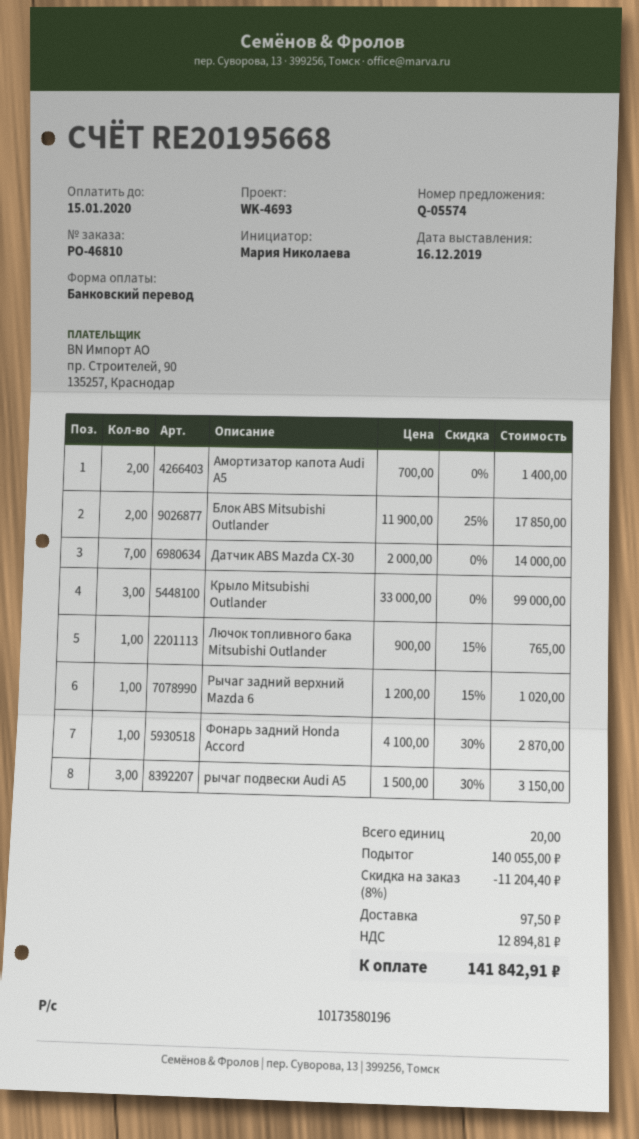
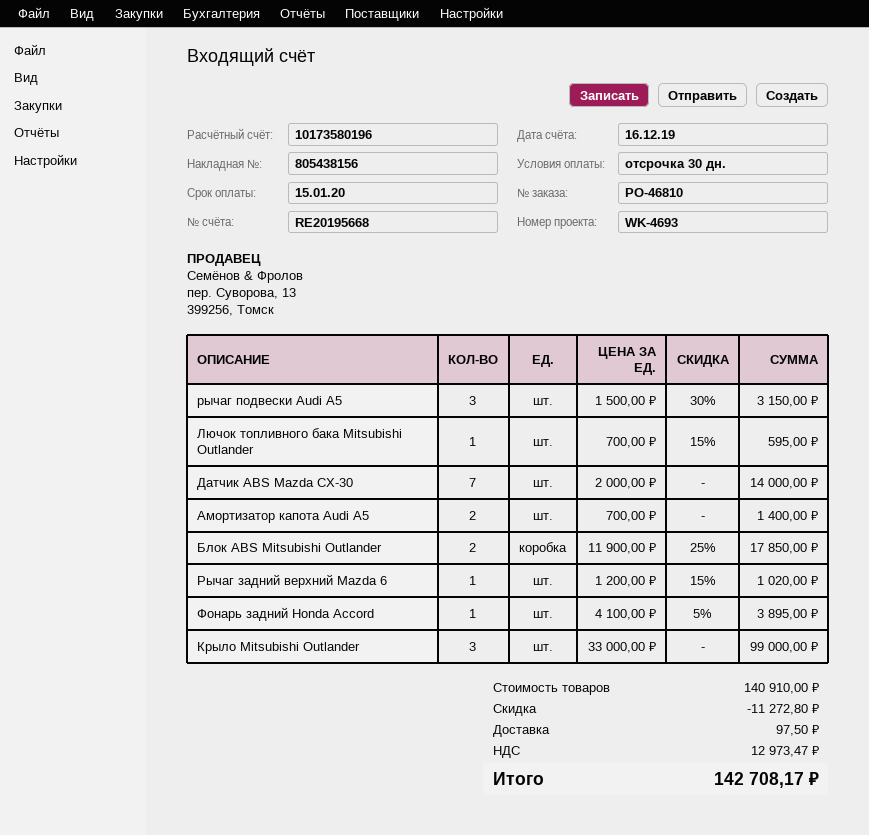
Лючок топливного бака Mitsubishi Outlander: 1 x 900.00 - 15% = 765.00 -> 1 x 700.00 - 15% = 595.00
Фонарь задний Honda Accord: 1 x 4100.00 - 30% = 2870.00 -> 1 x 4100.00 - 5% = 3895.00
subtotal: 140055.00 -> 140910.00
discount: 11204.40 -> 11272.80
tax: 12894.81 -> 12973.47
total: 141842.91 -> 142708.17

